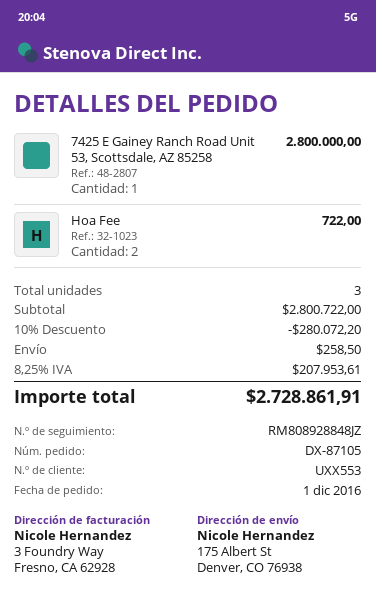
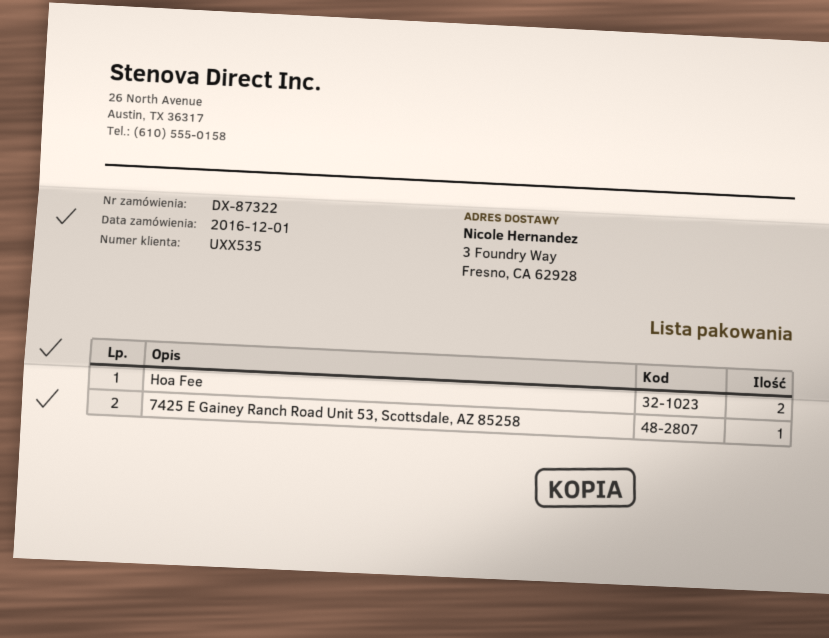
order number: DX-87105 -> DX-87322
customer number: UXX553 -> UXX535
ship to: 175 Albert St, Denver, CO 76938 -> 3 Foundry Way, Fresno, CA 62928

